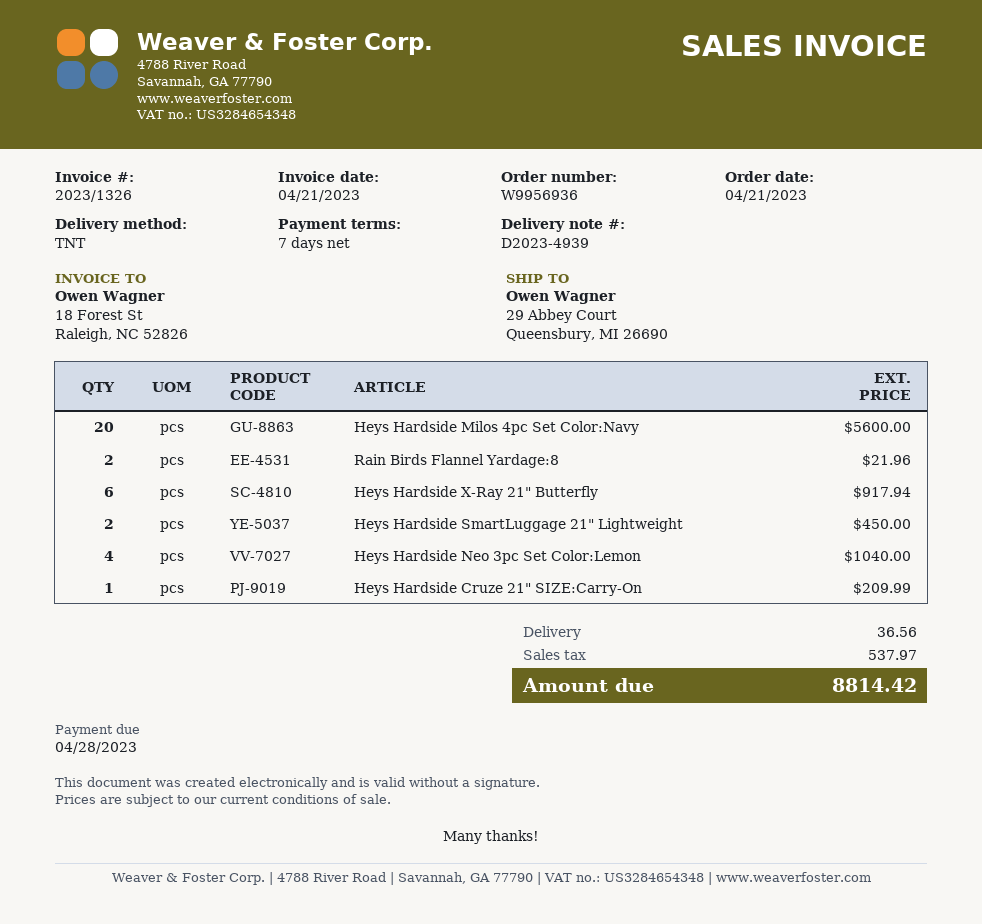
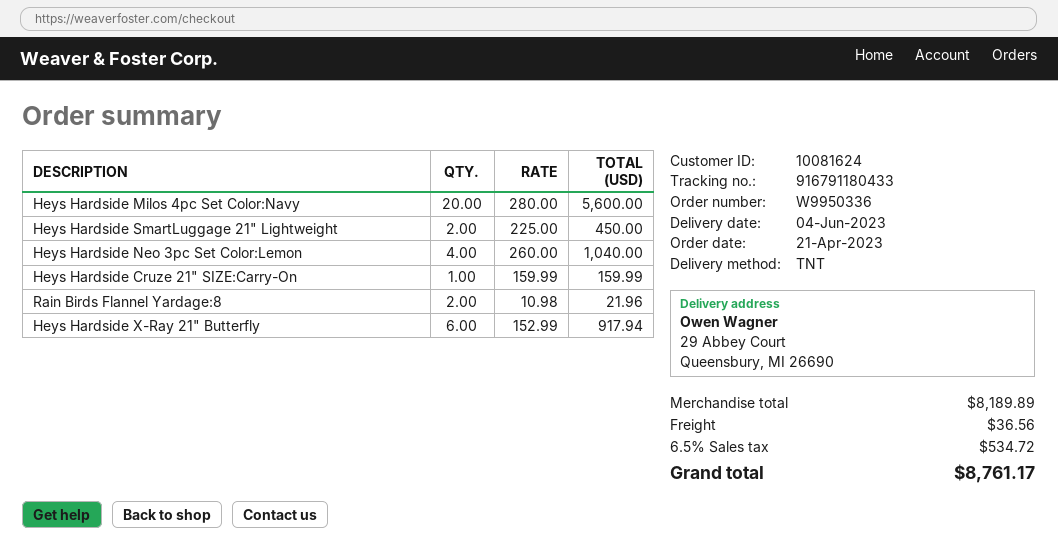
order number: W9956936 -> W9950336
Heys Hardside Cruze 21" SIZE:Carry-On: 1 for 209.99 -> 1 for 159.99
tax: 537.97 -> 534.72
total: 8814.42 -> 8761.17

